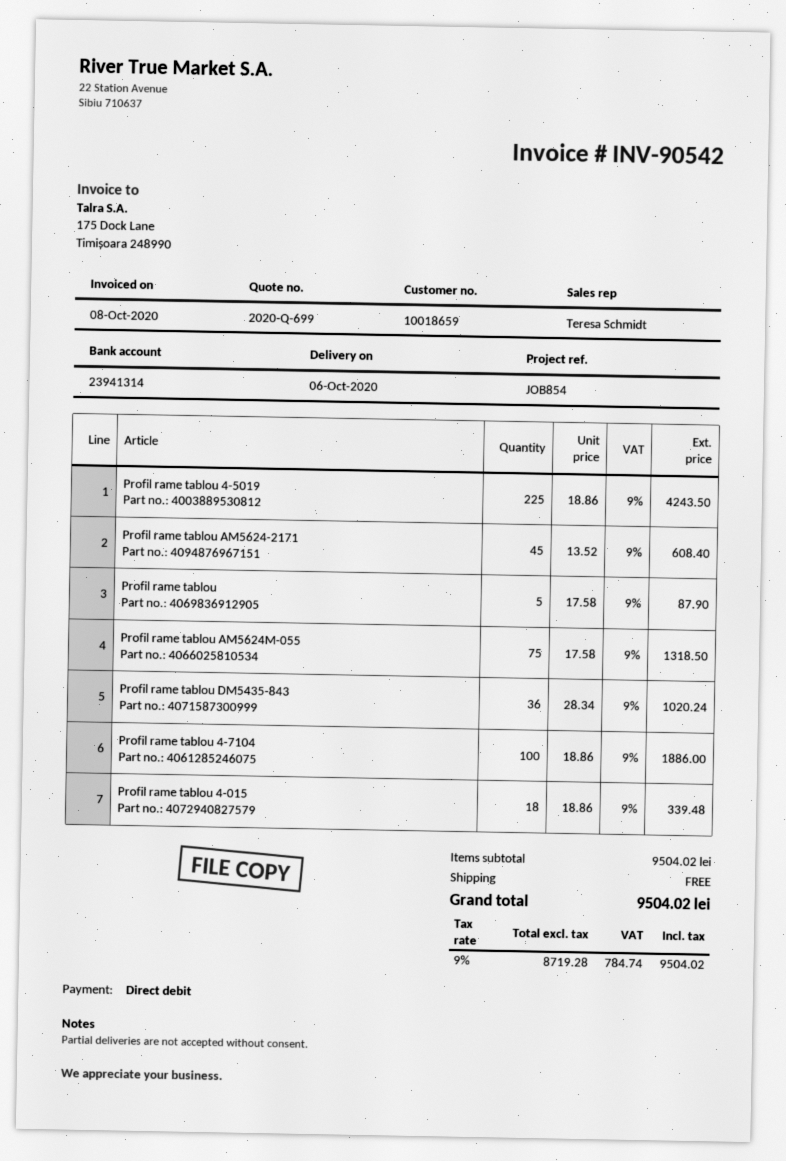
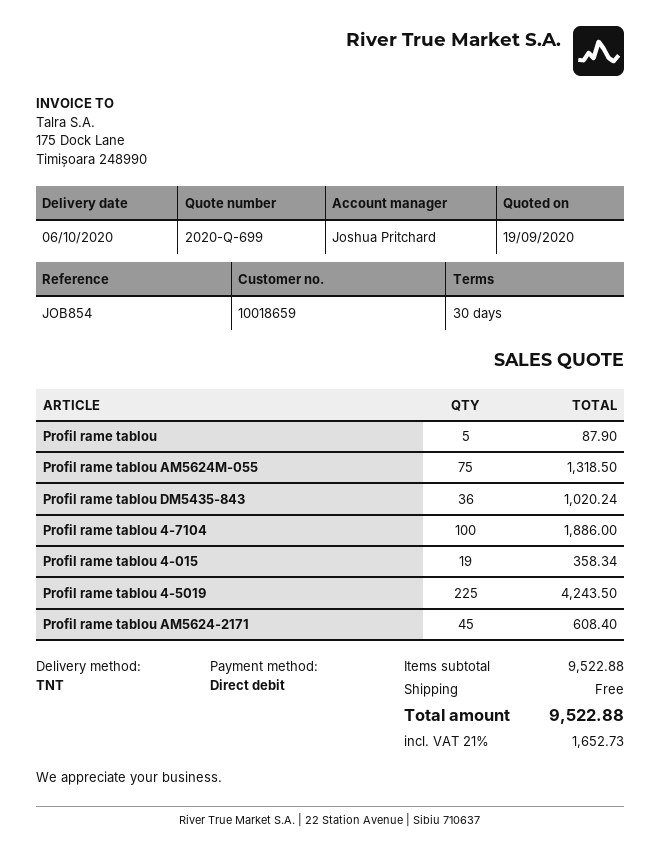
sales rep: Teresa Schmidt -> Joshua Pritchard
Profil rame tablou 4-015: 18 for 339.48 -> 19 for 358.34
subtotal: 9504.02 -> 9522.88
tax: 9% = 784.74 -> 21% = 1652.73
total: 9504.02 -> 9522.88

